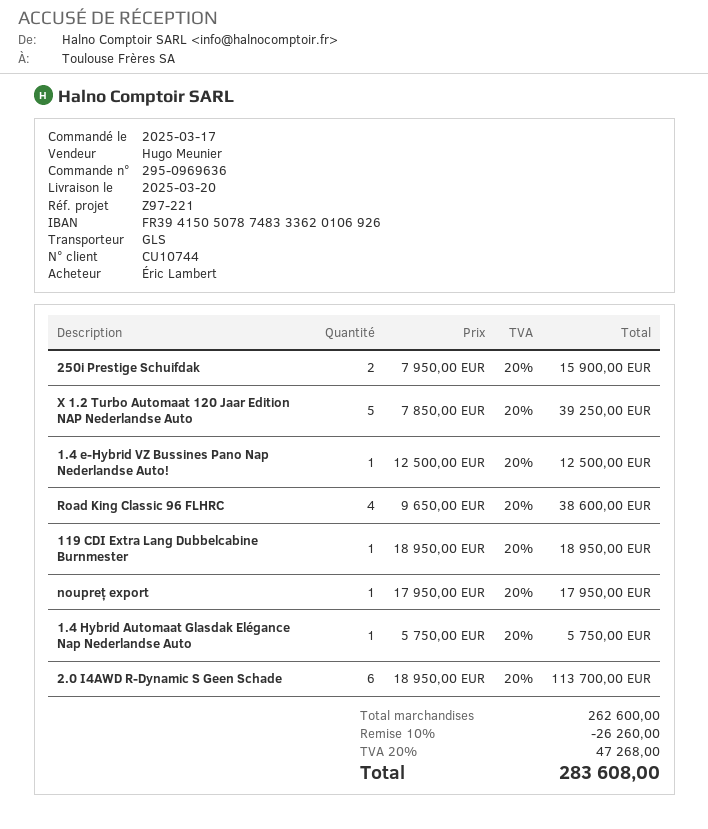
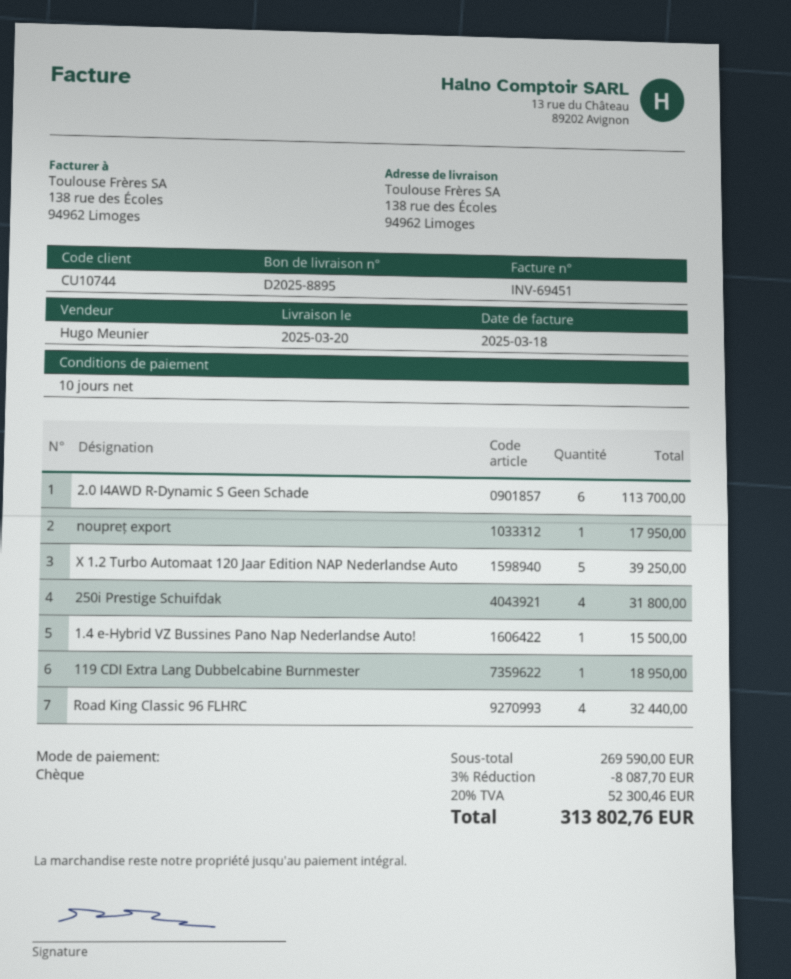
250i Prestige Schuifdak: 2 for 15900.00 -> 4 for 31800.00
1.4 e-Hybrid VZ Bussines Pano Nap Nederlandse Auto!: 1 for 12500.00 -> 1 for 15500.00
Road King Classic 96 FLHRC: 4 for 38600.00 -> 4 for 32440.00
1.4 Hybrid Automaat Glasdak Elégance Nap Nederlandse Auto: 1 for 5750.00 -> none
subtotal: 262600.00 -> 269590.00
discount: 10% = 26260.00 -> 3% = 8087.70
tax: 20% = 47268.00 -> 20% = 52300.46
total: 283608.00 -> 313802.76

